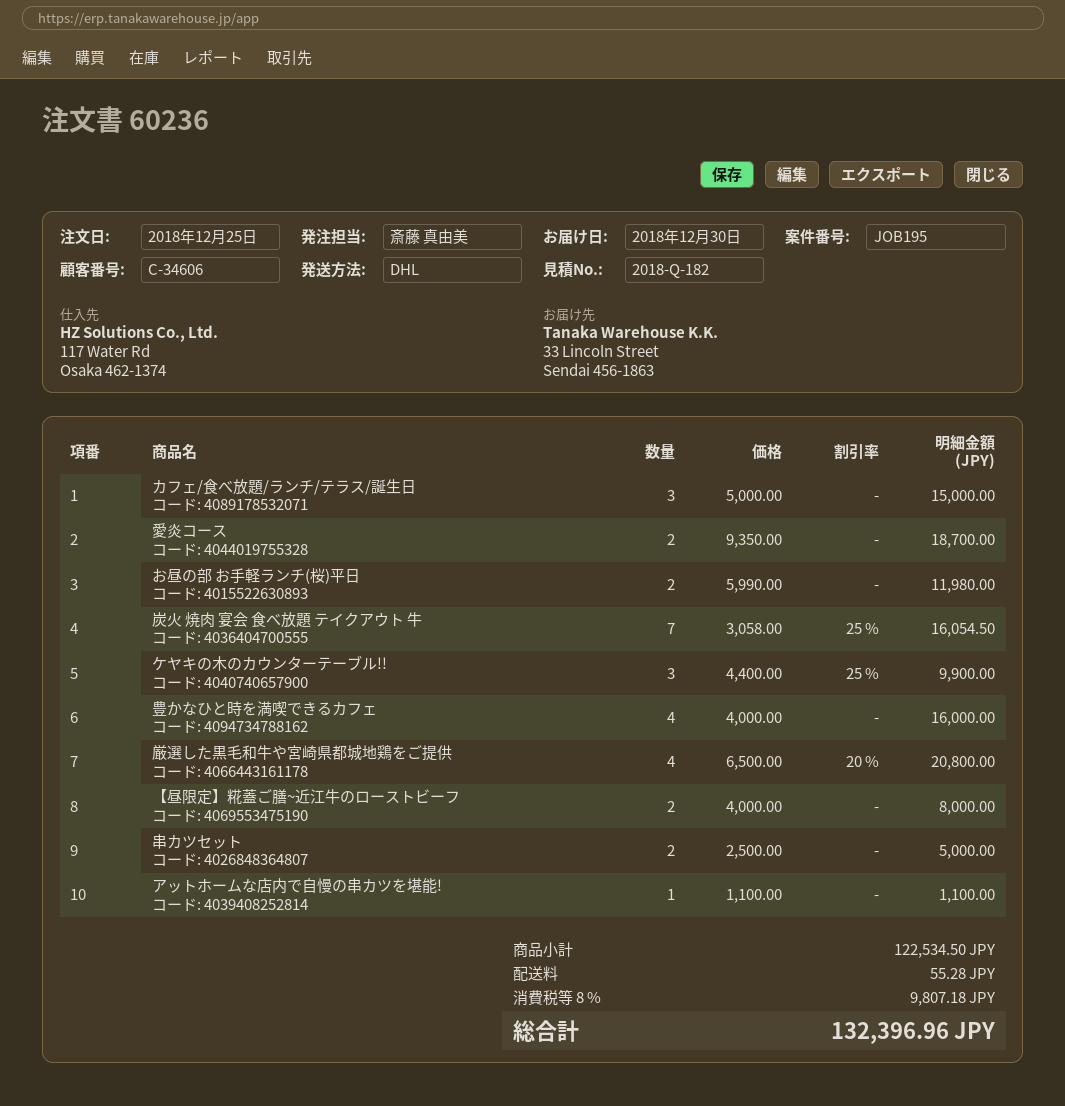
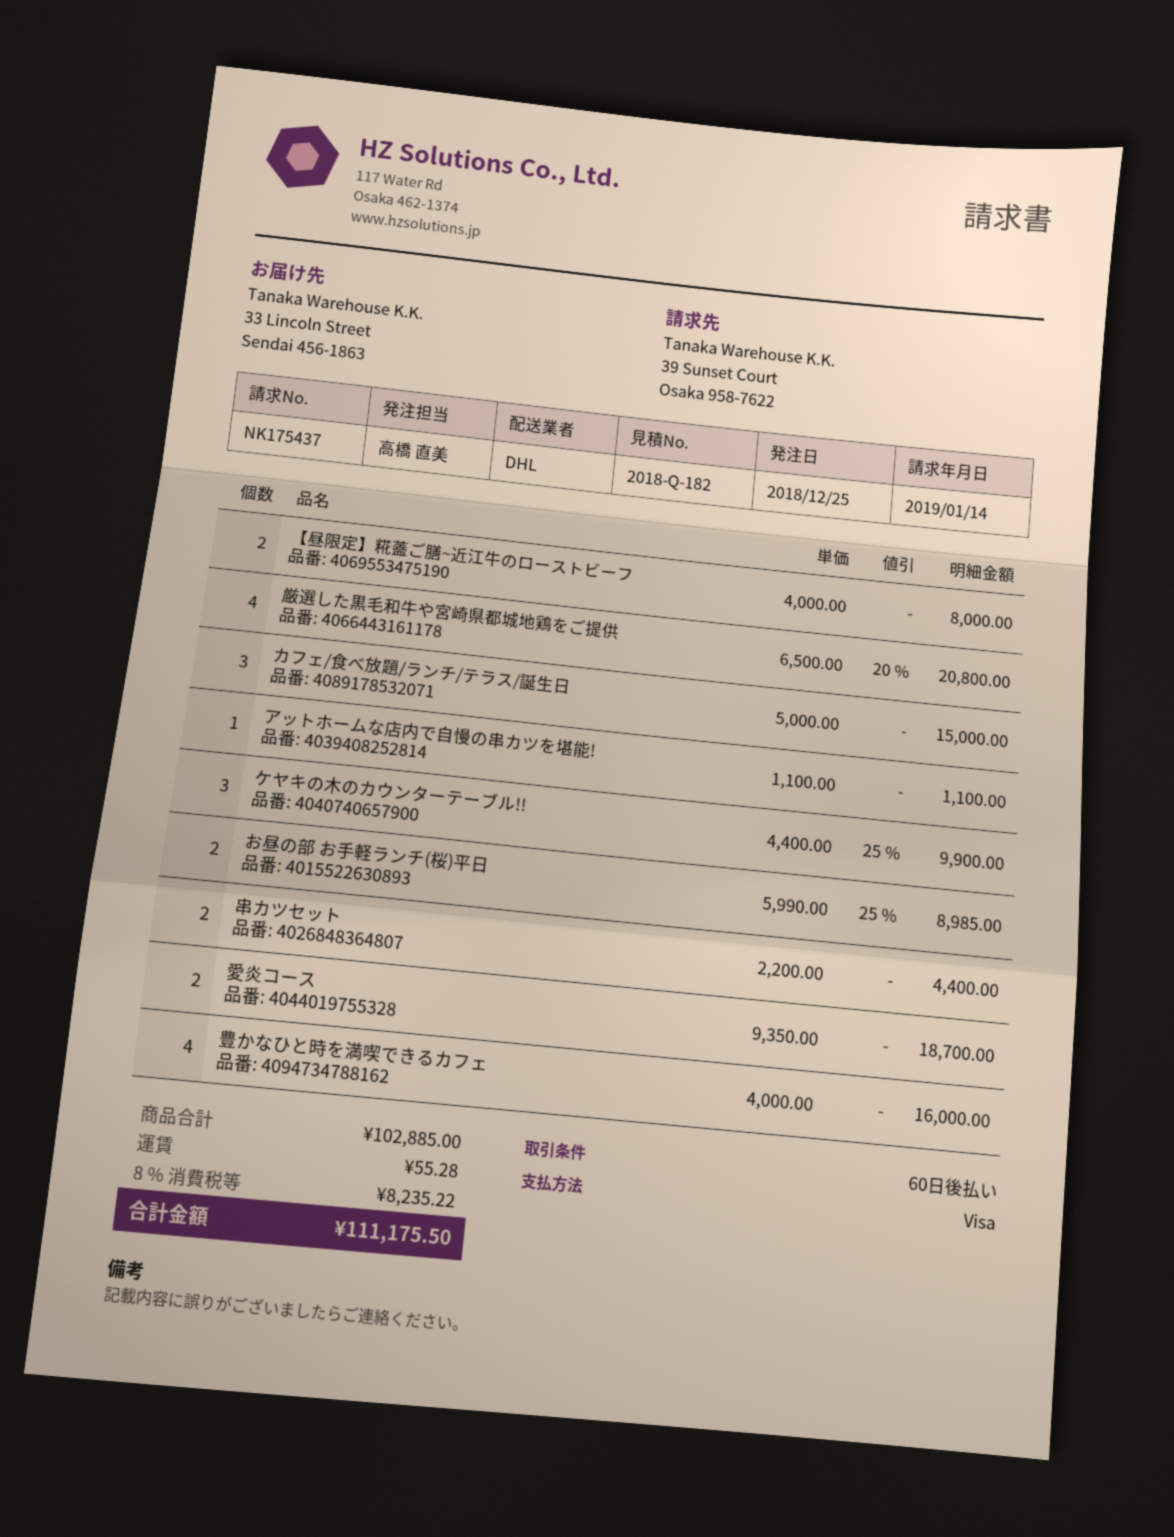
ordered by: 斎藤 真由美 -> 高橋 直美
お昼の部 お手軽ランチ(桜)平日: 2 x 5990.00 = 11980.00 -> 2 x 5990.00 - 25% = 8985.00
炭火 焼肉 宴会 食べ放題 テイクアウト 牛: 7 x 3058.00 - 25% = 16054.50 -> none
串カツセット: 2 x 2500.00 = 5000.00 -> 2 x 2200.00 = 4400.00
subtotal: 122534.50 -> 102885.00
tax: 8% = 9807.18 -> 8% = 8235.22
total: 132396.96 -> 111175.50

